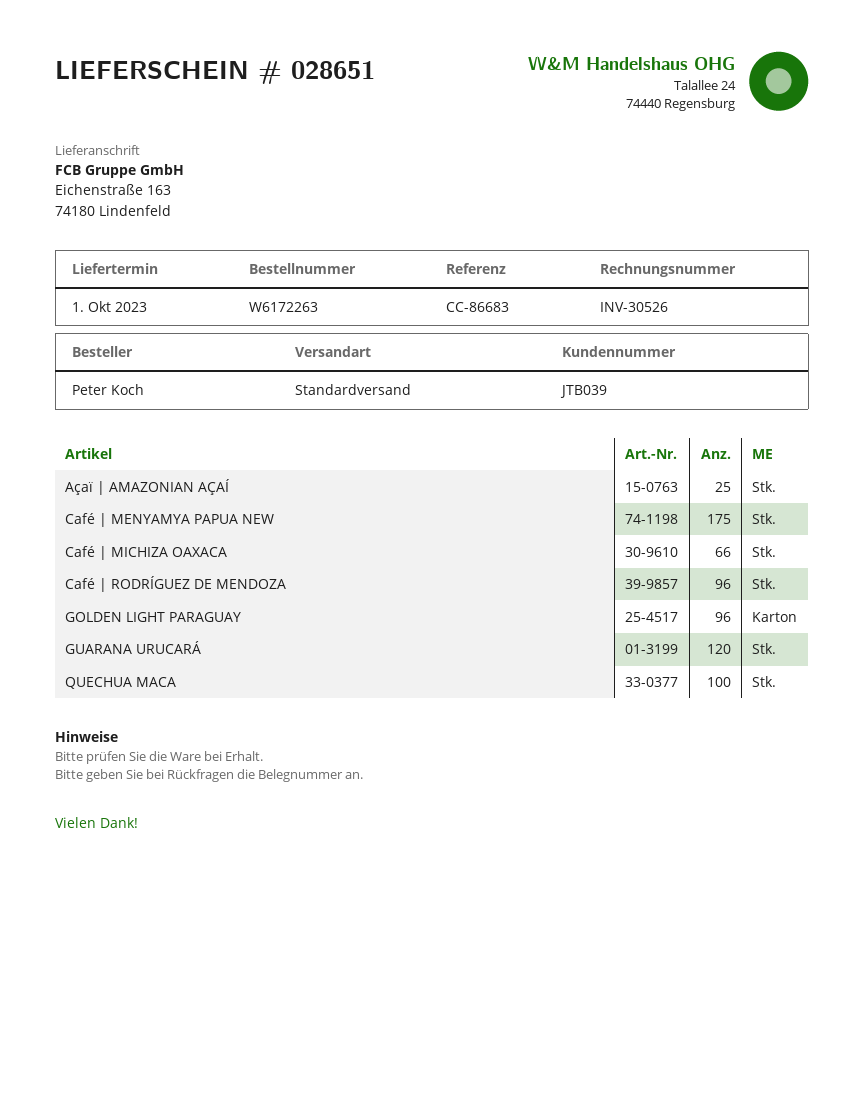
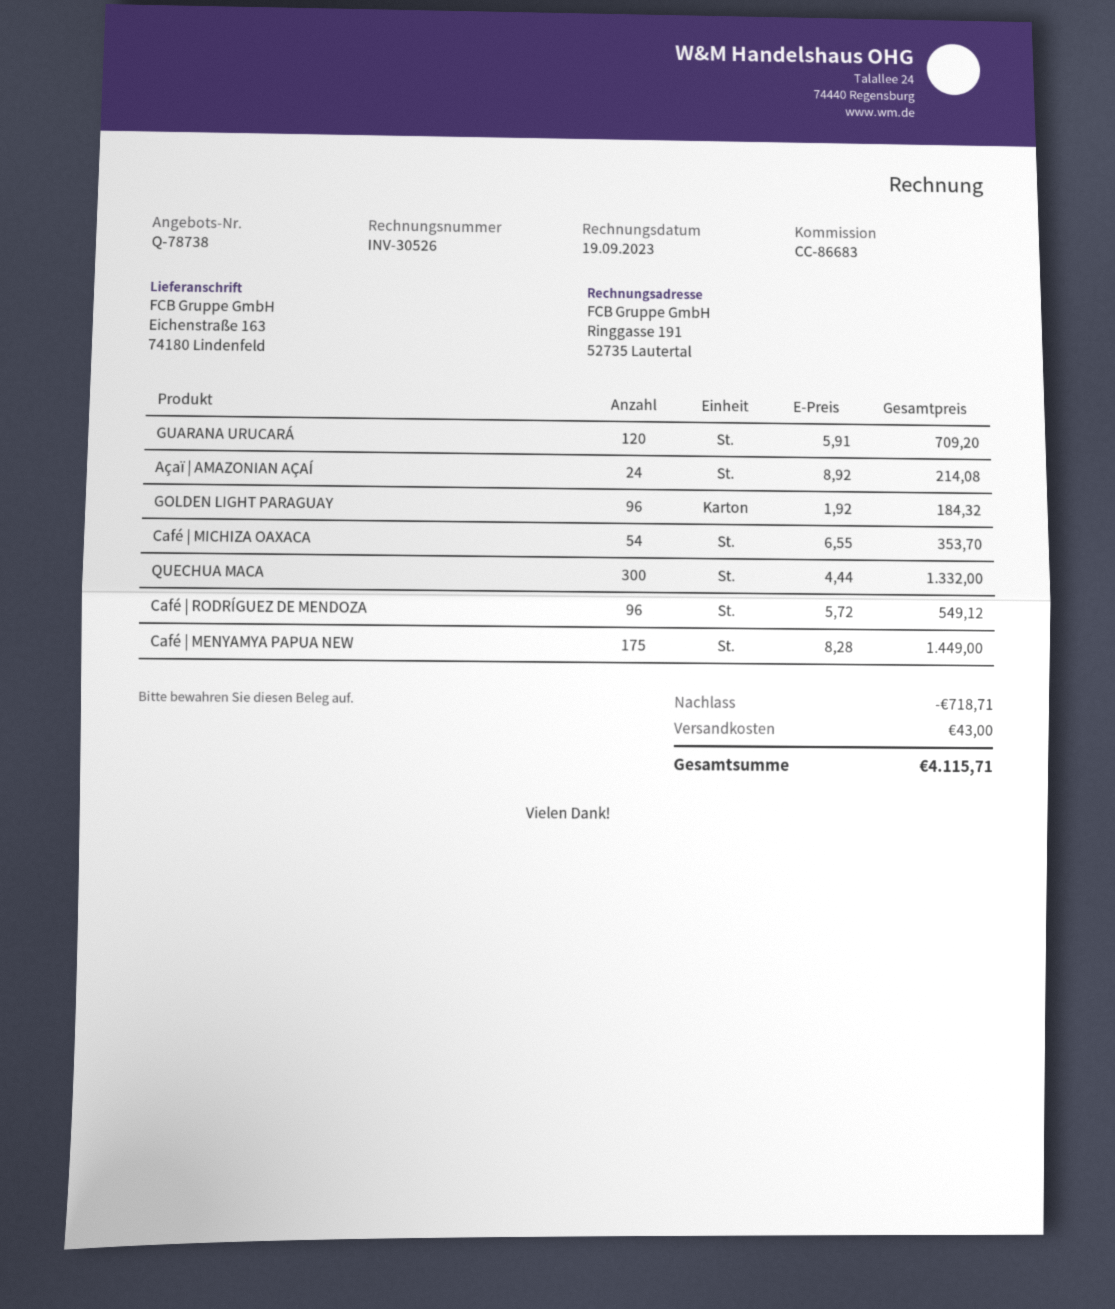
Açaï | AMAZONIAN AÇAÍ: 25 -> 24
Café | MICHIZA OAXACA: 66 -> 54
QUECHUA MACA: 100 -> 300

